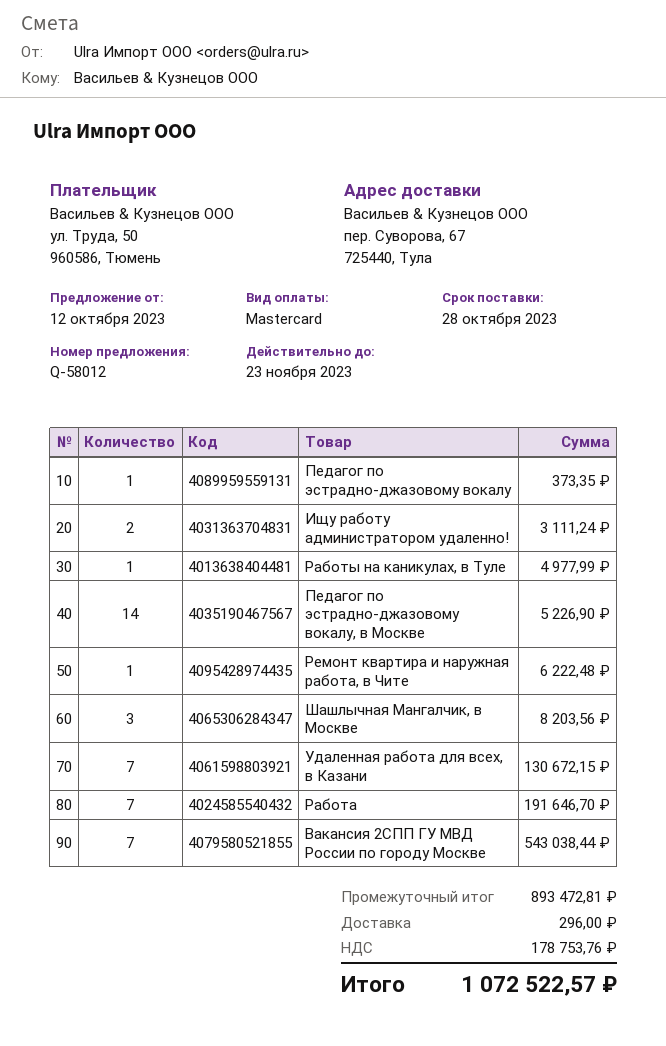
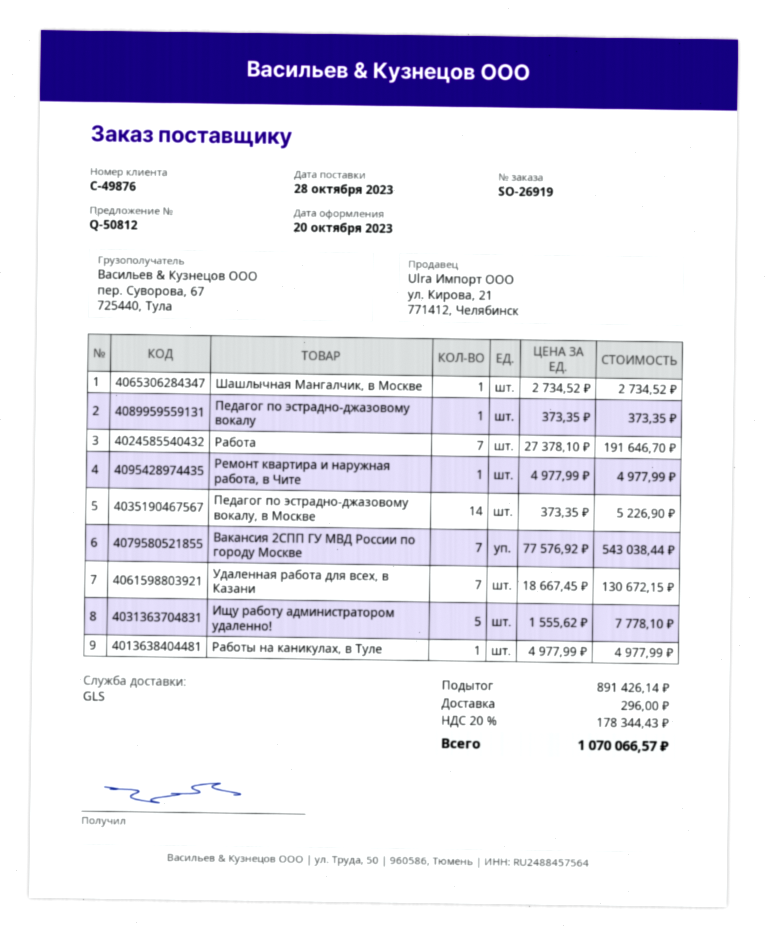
quote number: Q-58012 -> Q-50812
Ищу работу администратором удаленно!: 2 for 3111.24 -> 5 for 7778.10
Ремонт квартира и наружная работа, в Чите: 1 for 6222.48 -> 1 for 4977.99
Шашлычная Мангалчик, в Москве: 3 for 8203.56 -> 1 for 2734.52
subtotal: 893472.81 -> 891426.14
tax: 178753.76 -> 178344.43
total: 1072522.57 -> 1070066.57

